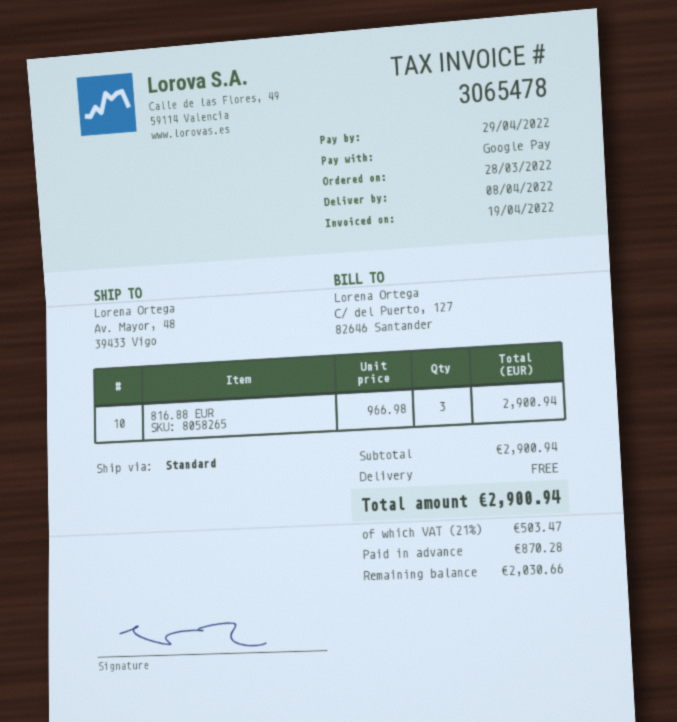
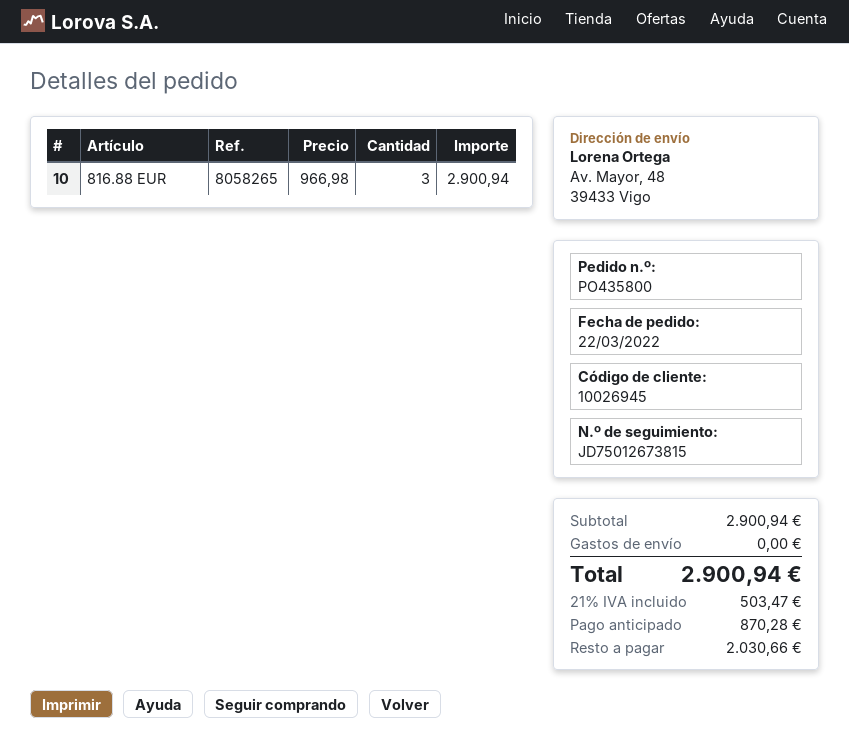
order date: 2022-03-28 -> 2022-03-22

